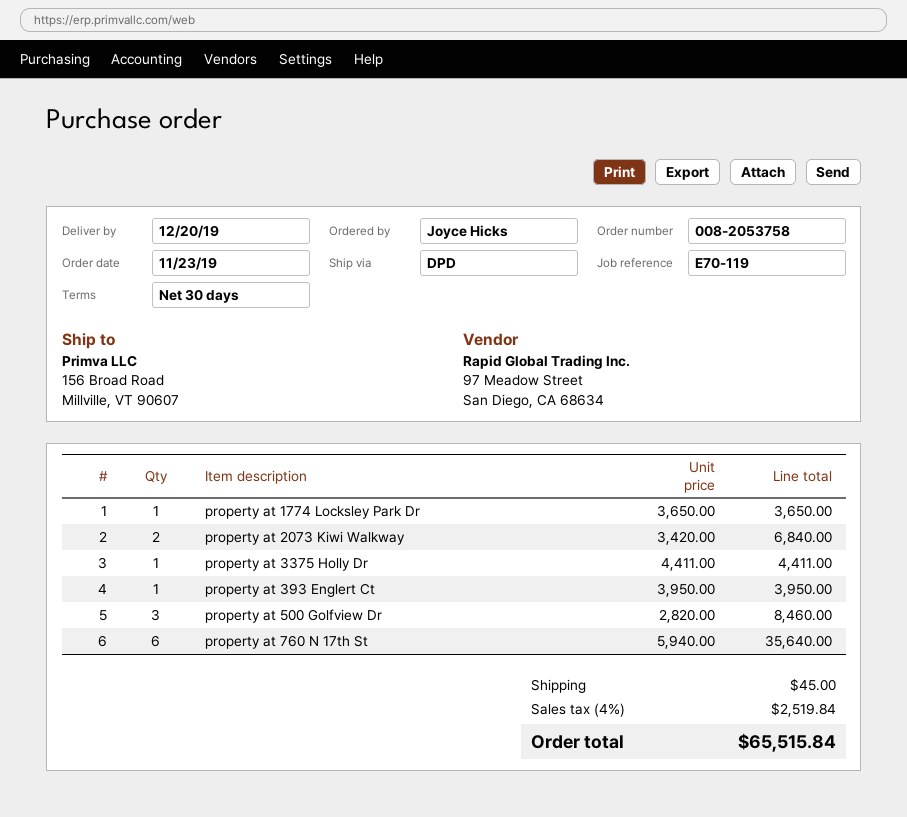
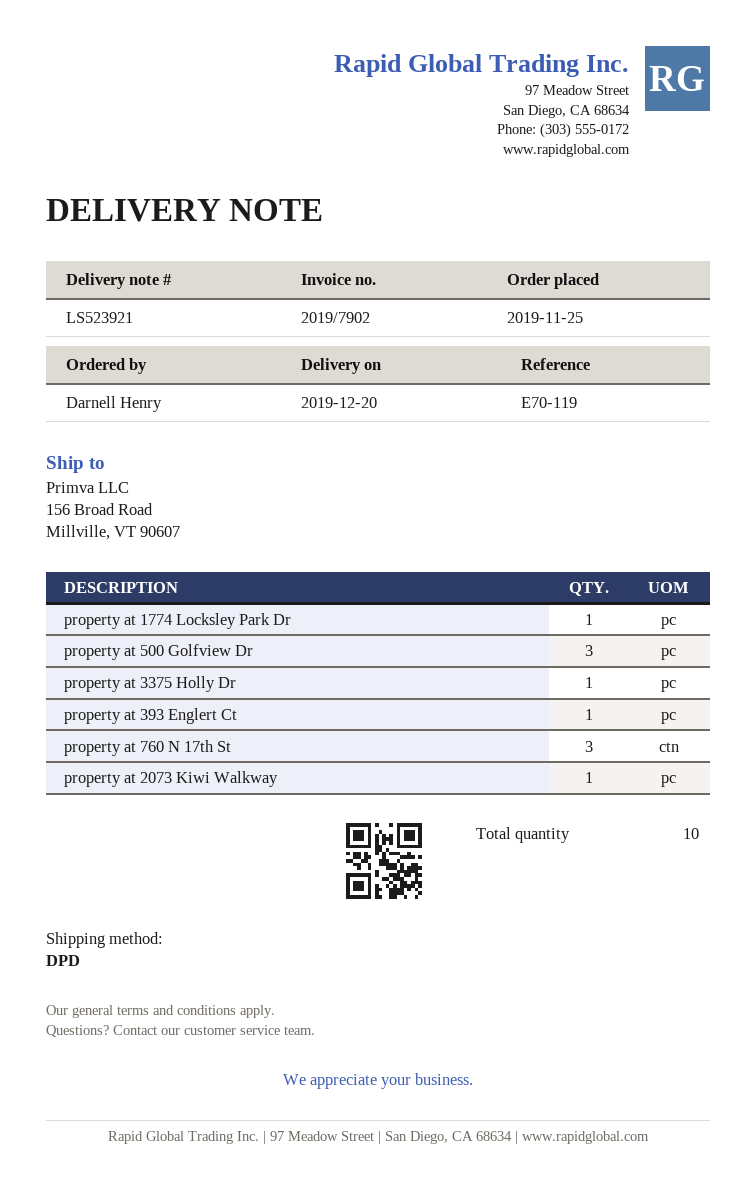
order date: 2019-11-23 -> 2019-11-25
ordered by: Joyce Hicks -> Darnell Henry
property at 2073 Kiwi Walkway: 2 -> 1
property at 760 N 17th St: 6 -> 3

